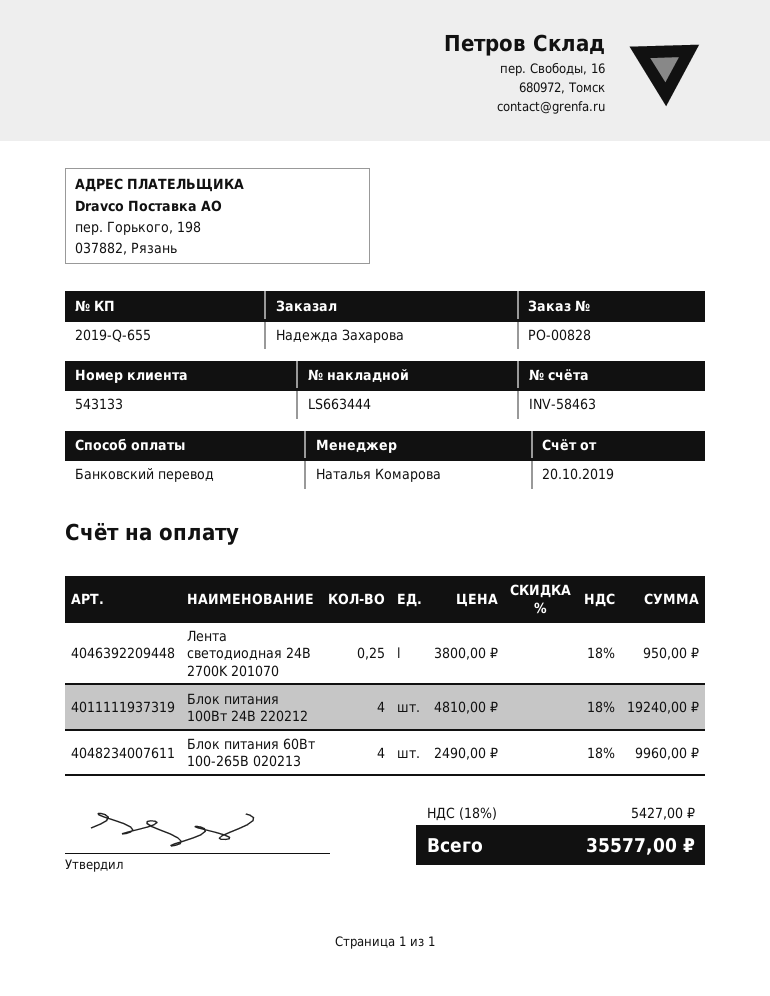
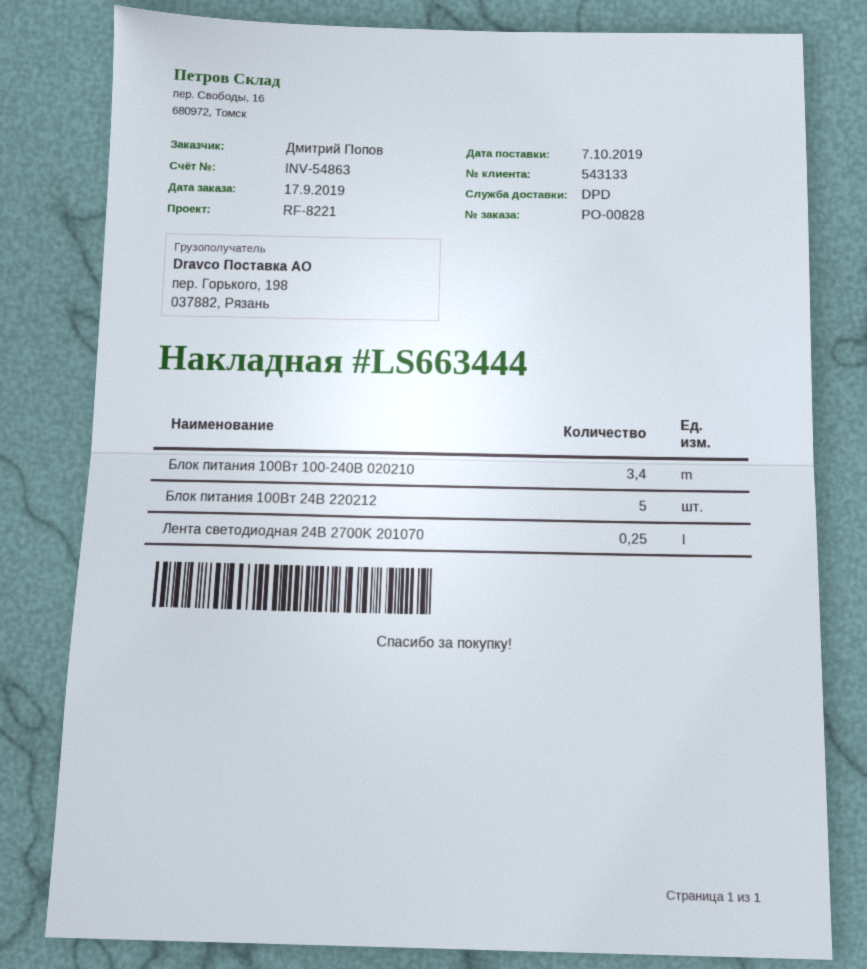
invoice number: INV-58463 -> INV-54863
ordered by: Надежда Захарова -> Дмитрий Попов
Блок питания 100Вт 24В 220212: 4 -> 5
Блок питания 60Вт 100-265В 020213: 4 -> none
Блок питания 100Вт 100-240В 020210: none -> 3.4

